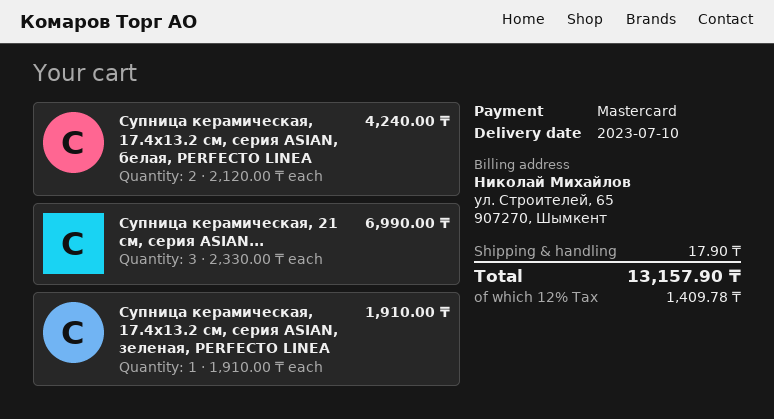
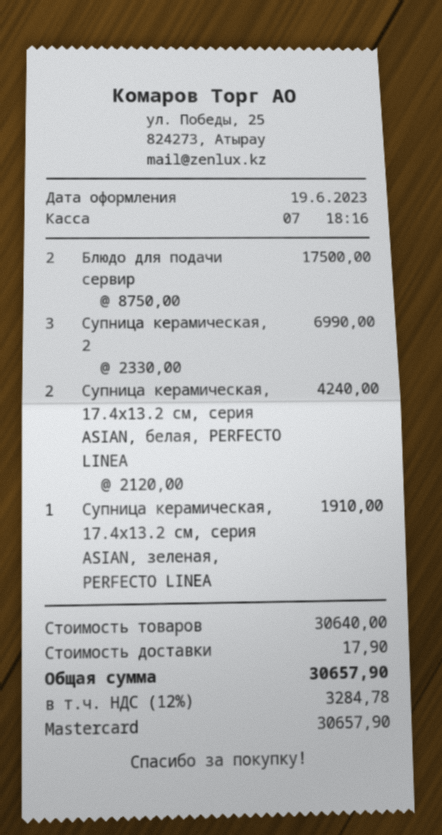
Блюдо для подачи сервир: none -> 2 x 8750.00 = 17500.00
tax: 12% = 1409.78 -> 12% = 3284.78
total: 13157.90 -> 30657.90

